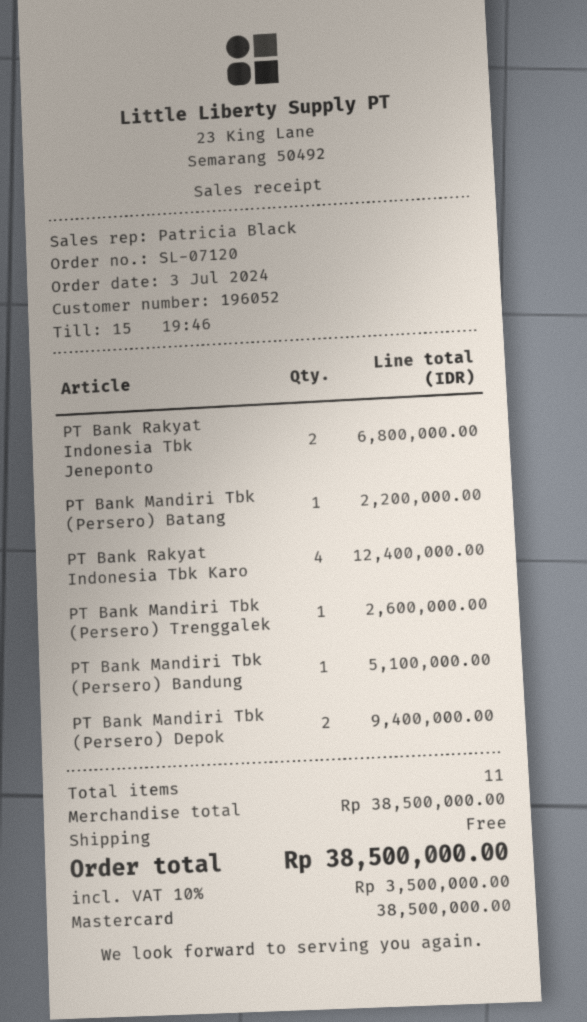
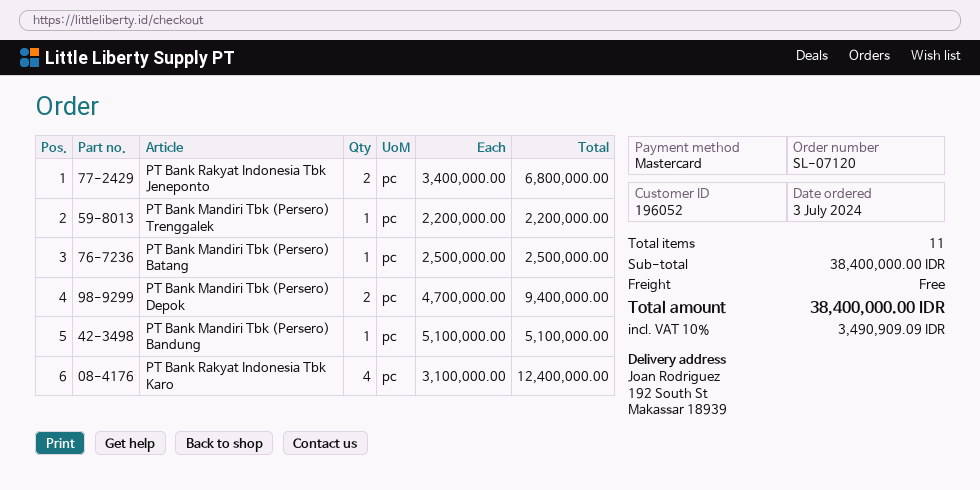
PT Bank Mandiri Tbk (Persero) Batang: 1 for 2200000.00 -> 1 for 2500000.00
PT Bank Mandiri Tbk (Persero) Trenggalek: 1 for 2600000.00 -> 1 for 2200000.00
subtotal: 38500000.00 -> 38400000.00
tax: 10% = 3500000.00 -> 10% = 3490909.09
total: 38500000.00 -> 38400000.00

